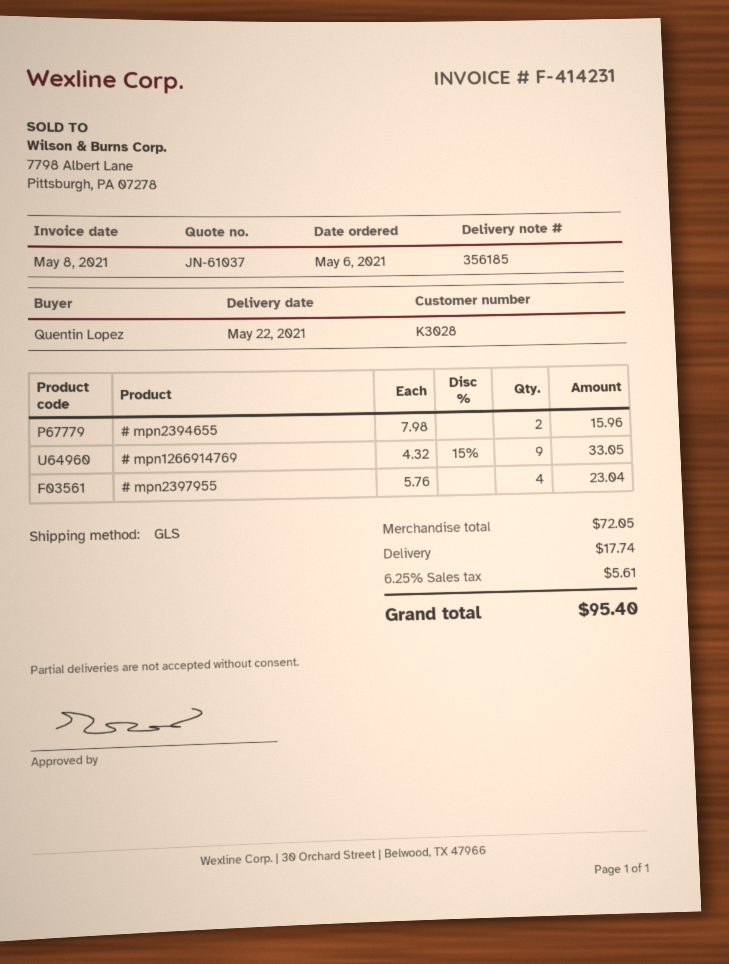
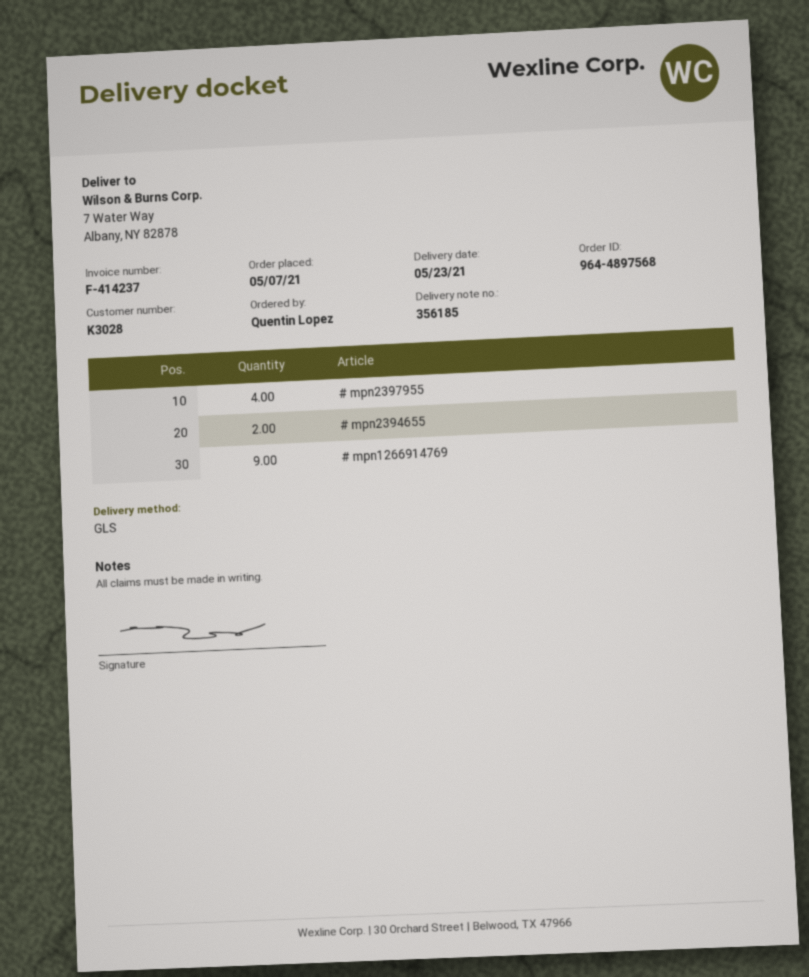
order date: 2021-05-06 -> 2021-05-07
delivery date: 2021-05-22 -> 2021-05-23
invoice number: F-414231 -> F-414237

